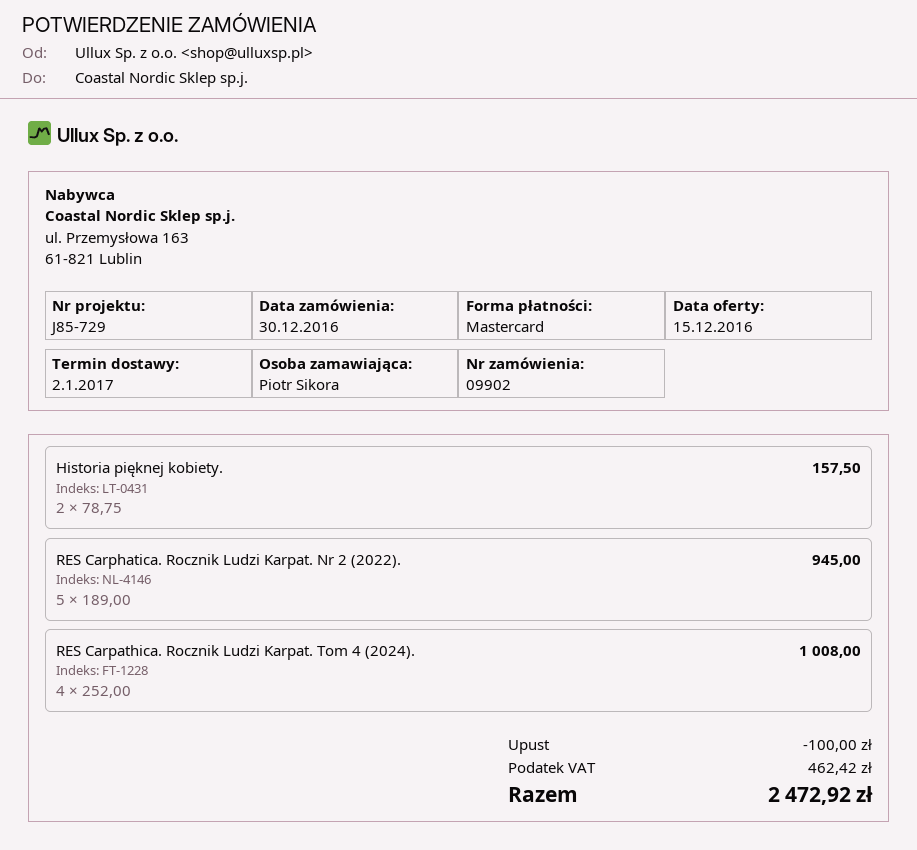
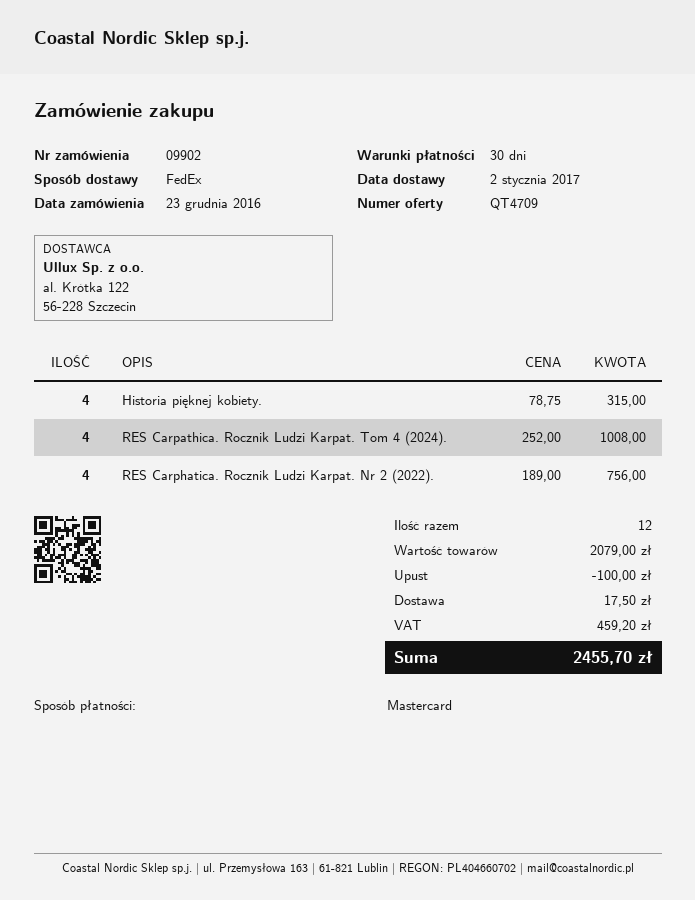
order date: 2016-12-30 -> 2016-12-23
Historia pięknej kobiety.: 2 x 78.75 = 157.50 -> 4 x 78.75 = 315.00
RES Carphatica. Rocznik Ludzi Karpat. Nr 2 (2022).: 5 x 189.00 = 945.00 -> 4 x 189.00 = 756.00
shipping: none -> 17.50
tax: 462.42 -> 459.20
total: 2472.92 -> 2455.70

